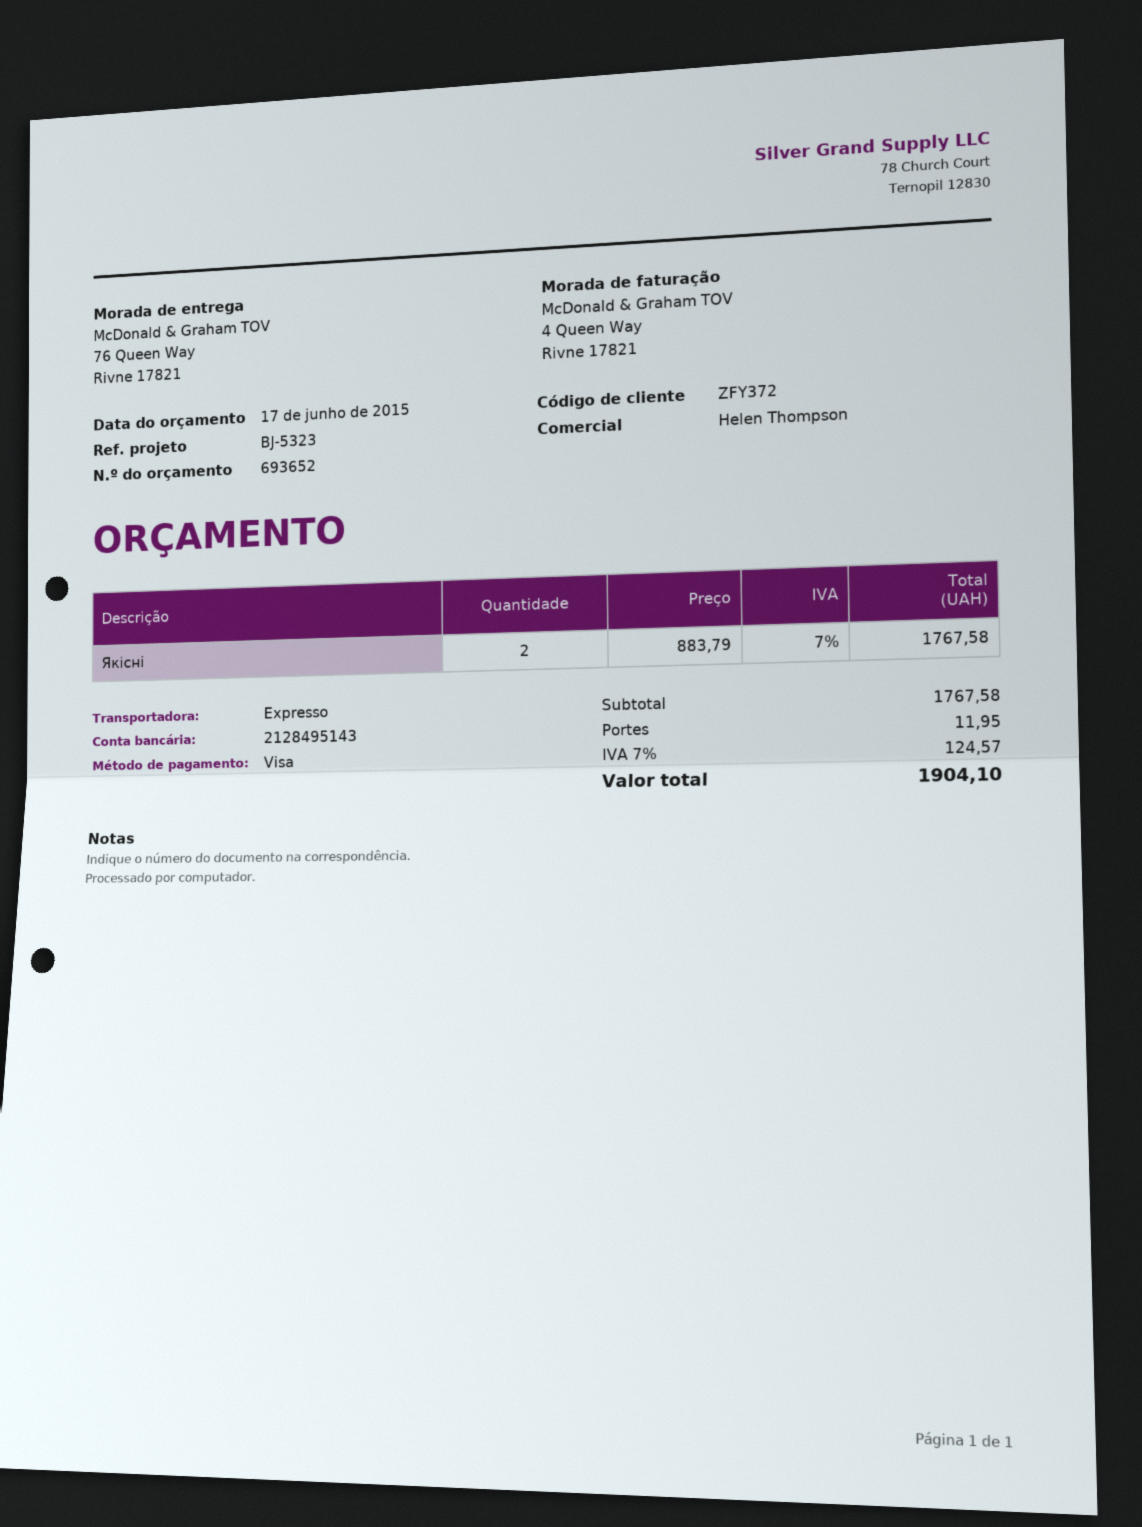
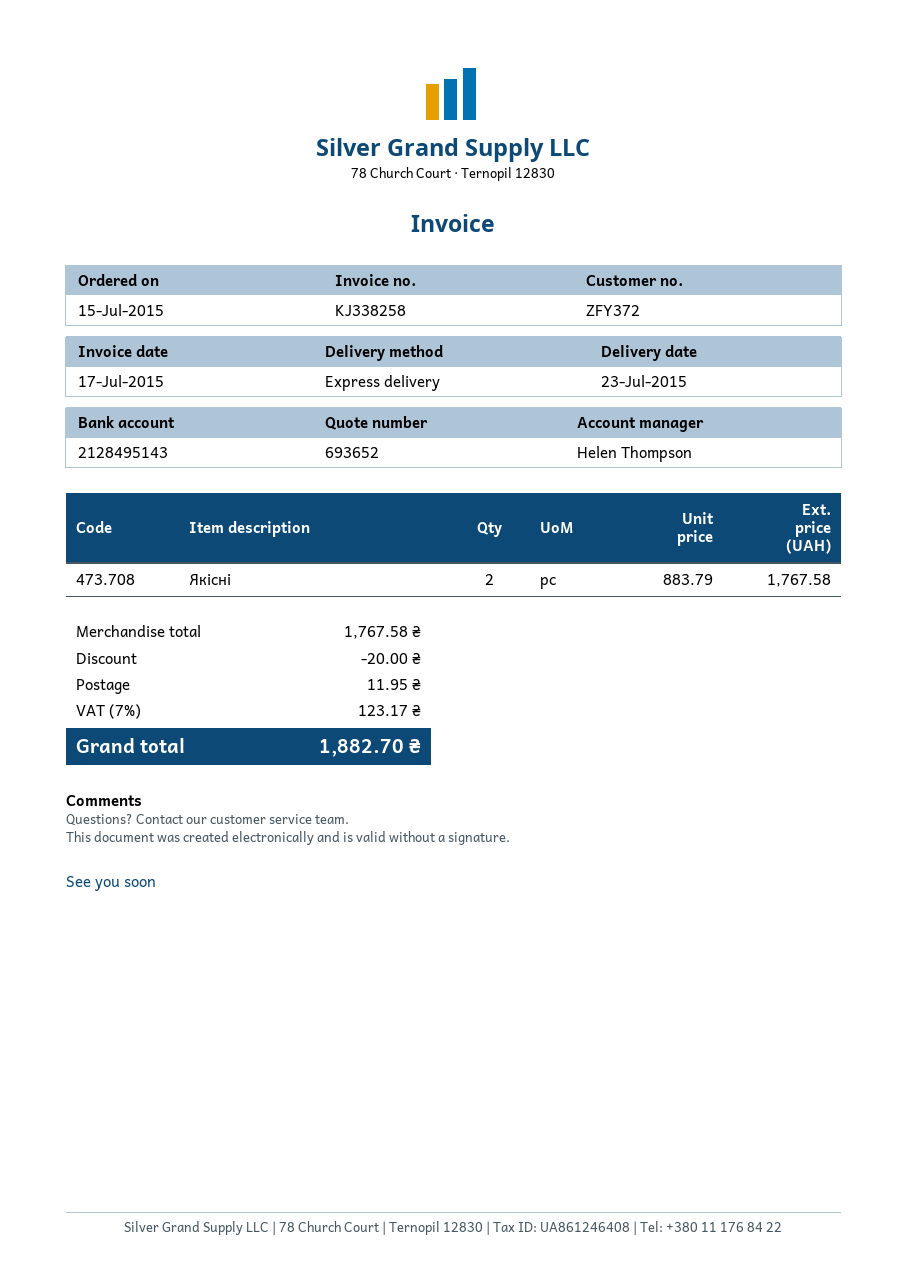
discount: none -> 20.00
tax: 7% = 124.57 -> 7% = 123.17
total: 1904.10 -> 1882.70

